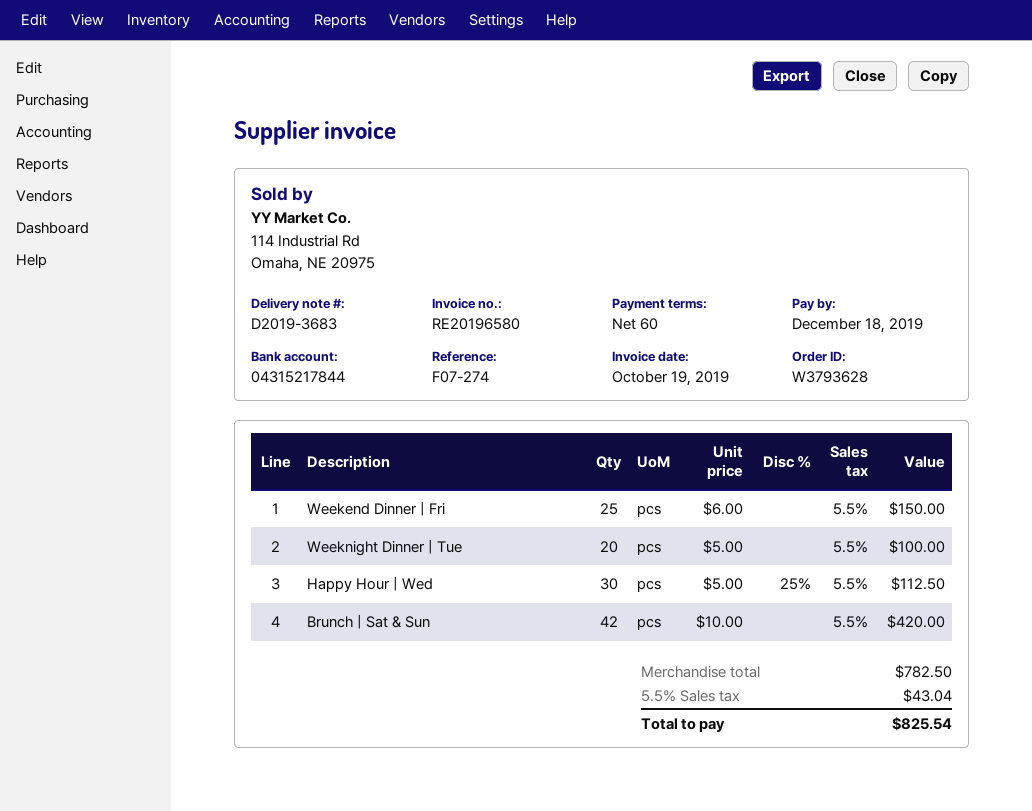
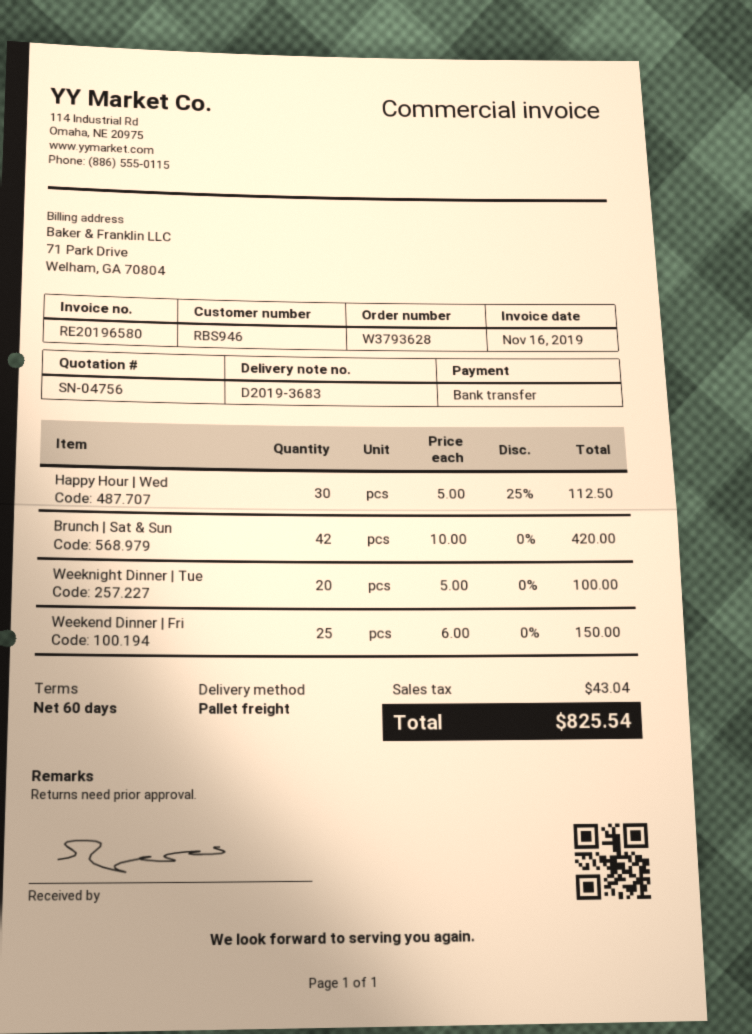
invoice date: 2019-10-19 -> 2019-11-16

